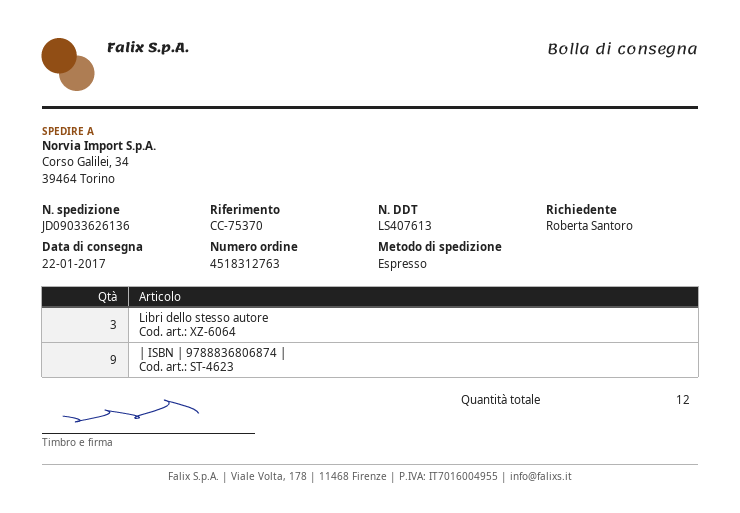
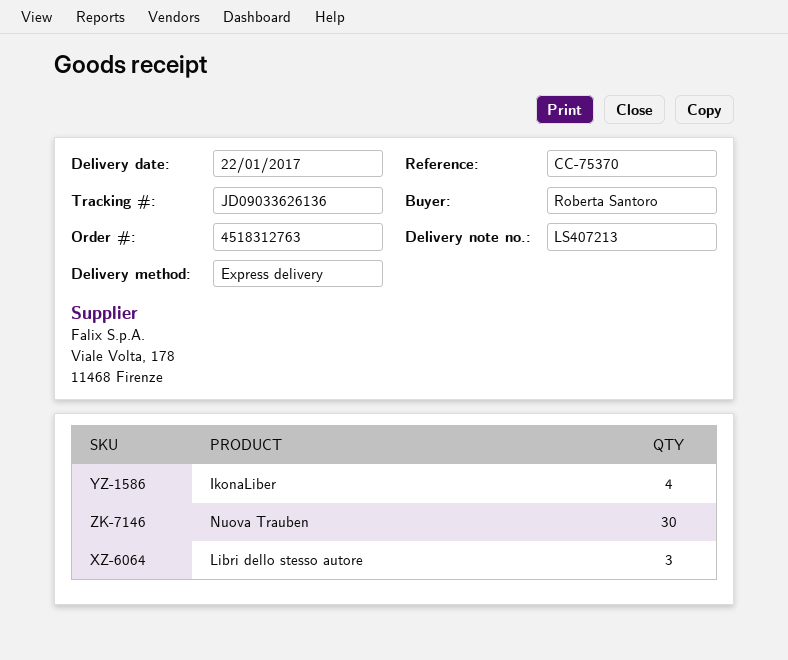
delivery note number: LS407613 -> LS407213
| ISBN | 9788836806874 |: 9 -> none
IkonaLiber: none -> 4
Nuova Trauben: none -> 30

